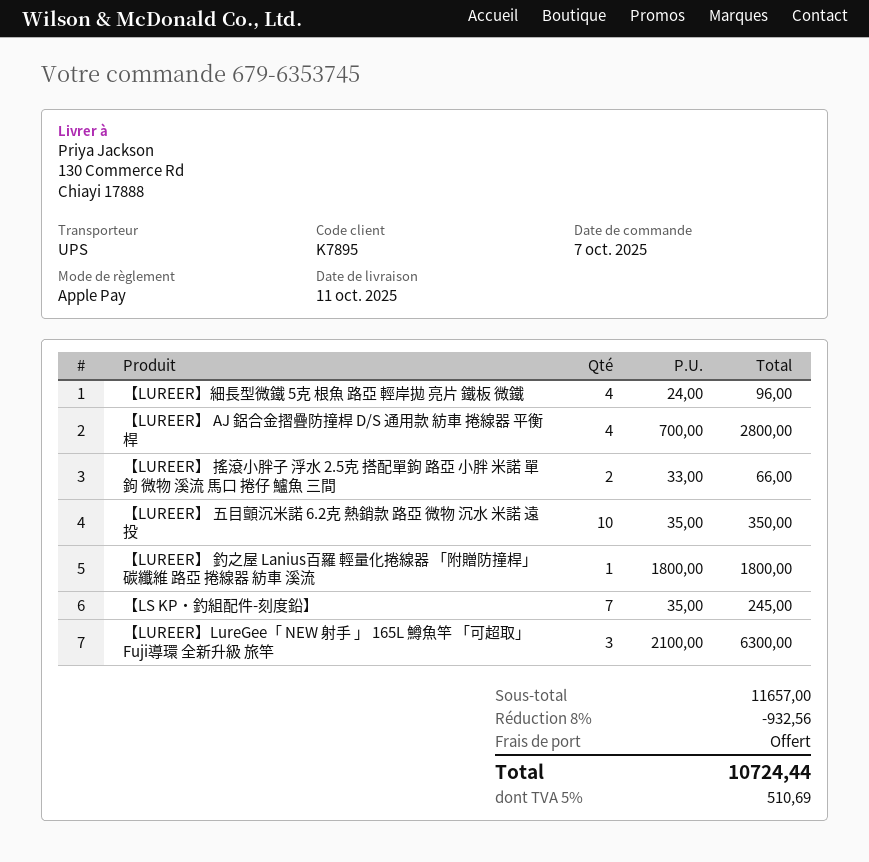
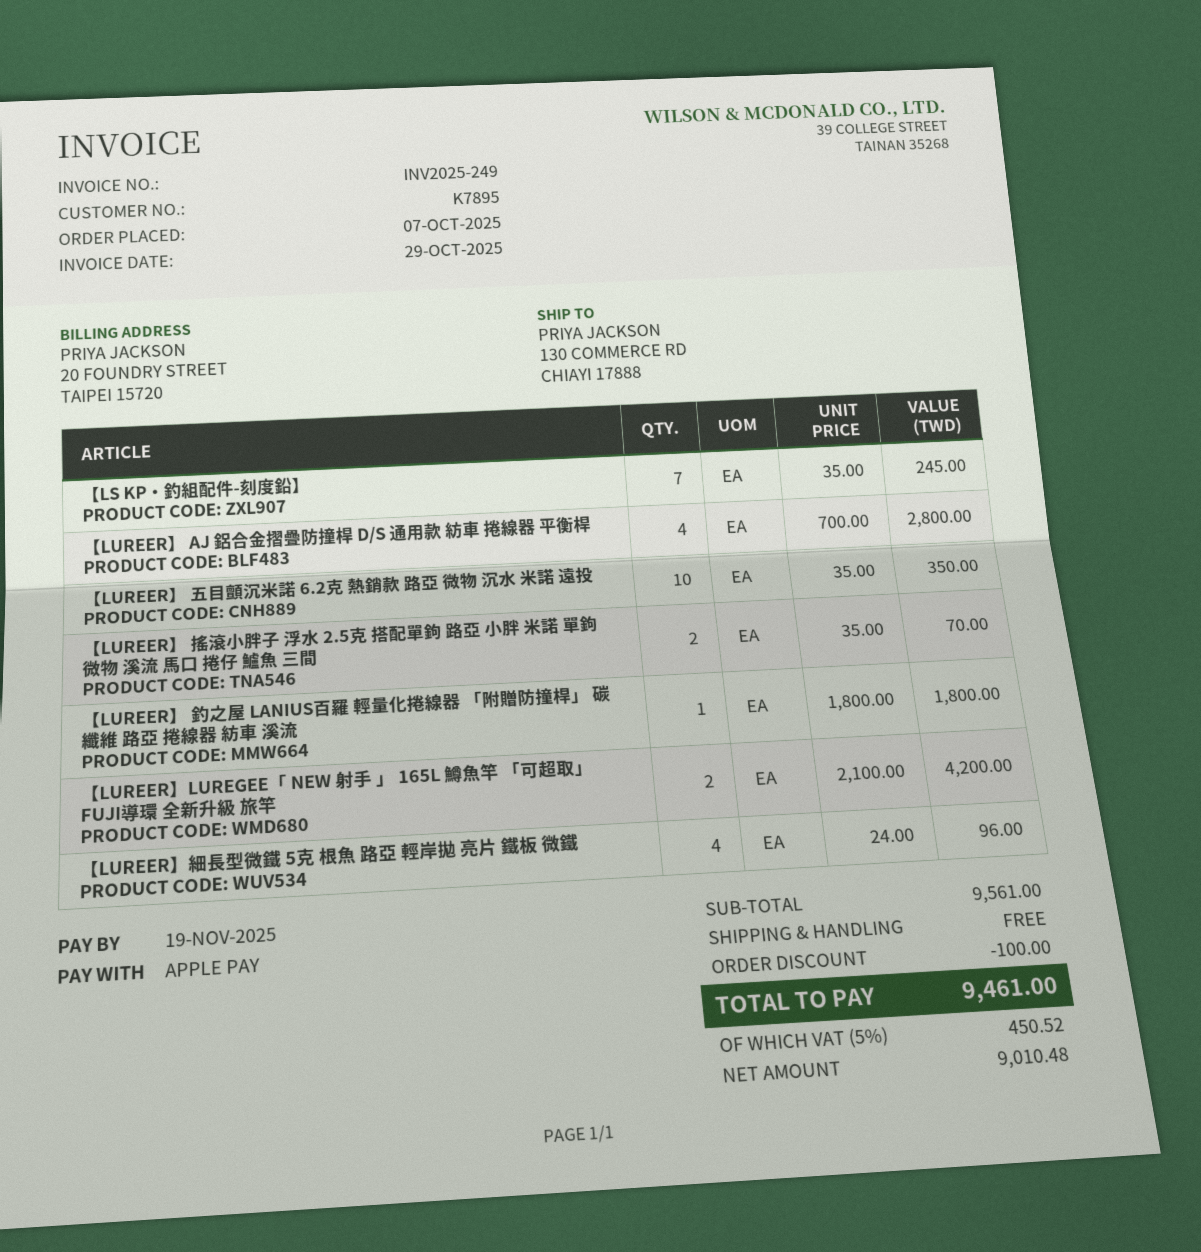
【LUREER】 搖滾小胖子 浮水 2.5克 搭配單鉤 路亞 小胖 米諾 單鉤 微物 溪流 馬口 捲仔 鱸魚 三間: 2 x 33.00 = 66.00 -> 2 x 35.00 = 70.00
【LUREER】LureGee「 NEW 射手 」 165L 鱒魚竿 「可超取」 Fuji導環 全新升級 旅竿: 3 x 2100.00 = 6300.00 -> 2 x 2100.00 = 4200.00
subtotal: 11657.00 -> 9561.00
discount: 932.56 -> 100.00
tax: 5% = 510.69 -> 5% = 450.52
total: 10724.44 -> 9461.00

